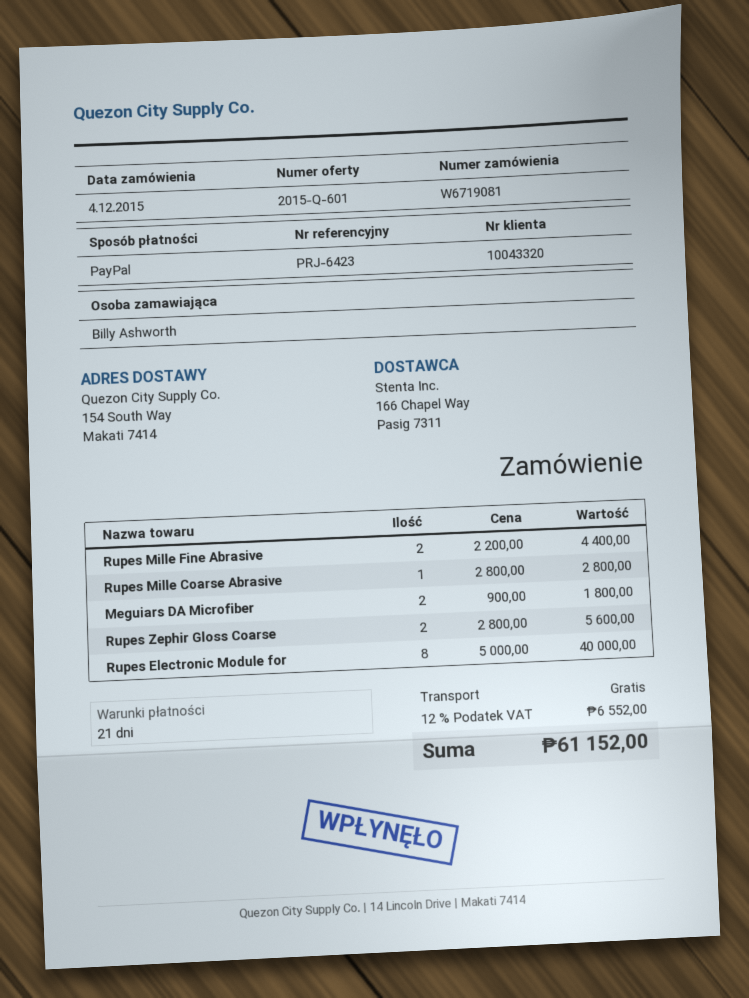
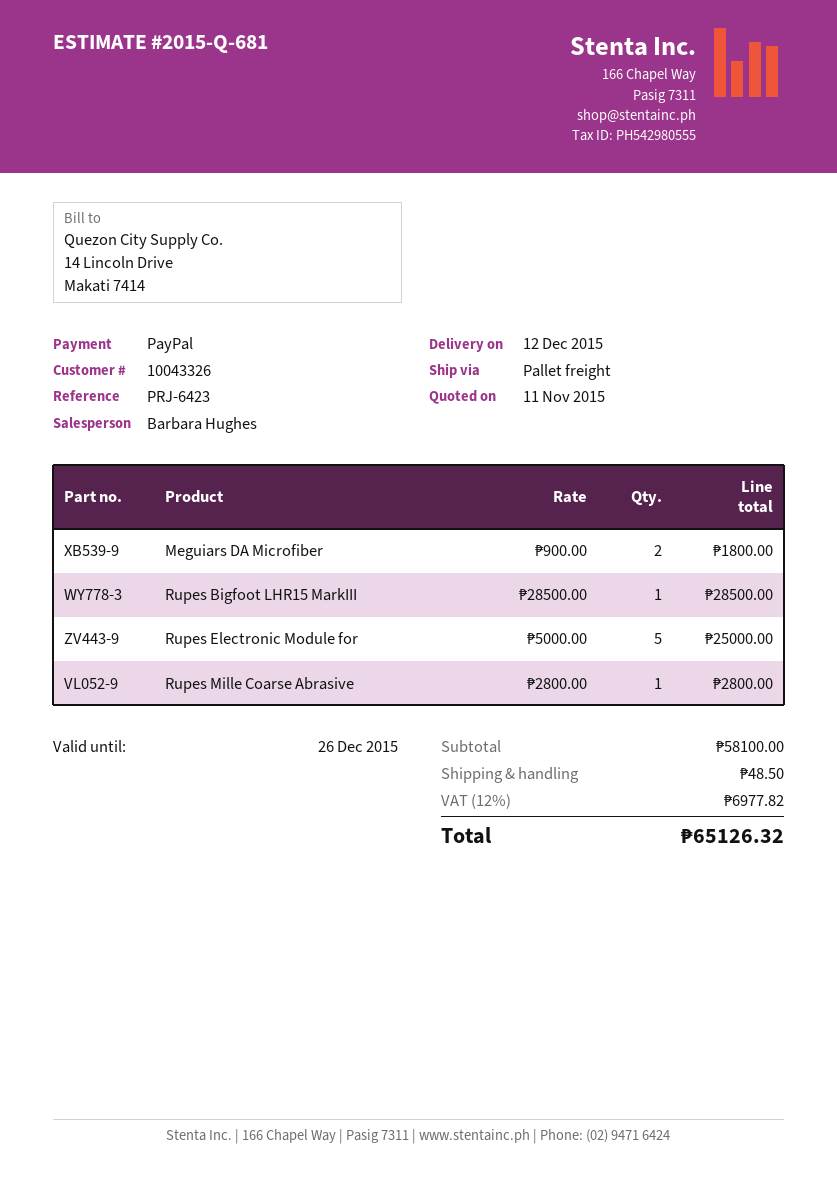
quote number: 2015-Q-601 -> 2015-Q-681
customer number: 10043320 -> 10043326
Rupes Mille Fine Abrasive: 2 x 2200.00 = 4400.00 -> none
Rupes Zephir Gloss Coarse: 2 x 2800.00 = 5600.00 -> none
Rupes Electronic Module for: 8 x 5000.00 = 40000.00 -> 5 x 5000.00 = 25000.00
Rupes Bigfoot LHR15 MarkIII: none -> 1 x 28500.00 = 28500.00
shipping: 0.00 -> 48.50
tax: 12% = 6552.00 -> 12% = 6977.82
total: 61152.00 -> 65126.32

